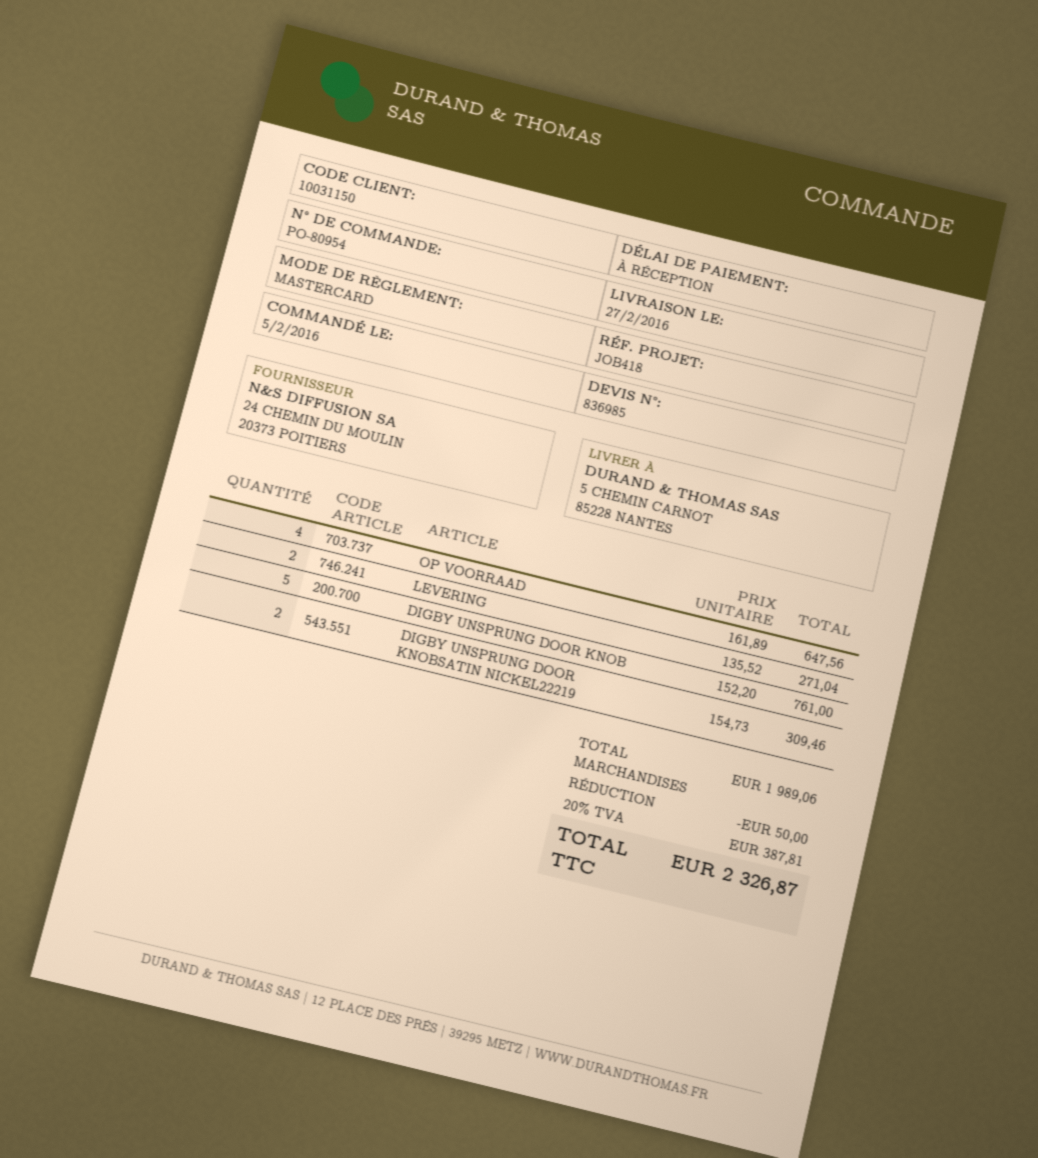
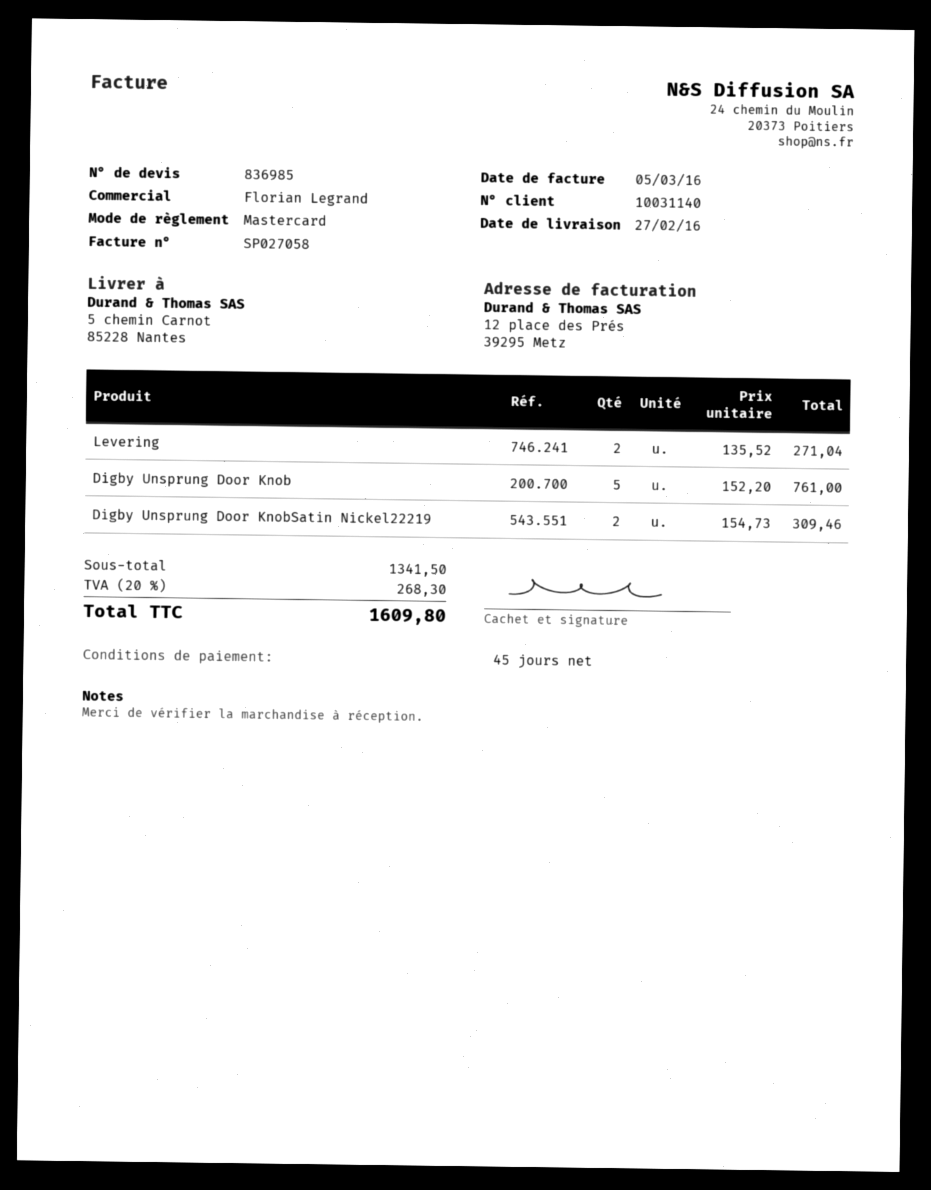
payment terms: on receipt -> 45 days
customer number: 10031150 -> 10031140
OP VOORRAAD: 4 x 161.89 = 647.56 -> none
subtotal: 1989.06 -> 1341.50
discount: 50.00 -> none
tax: 20% = 387.81 -> 20% = 268.30
total: 2326.87 -> 1609.80

